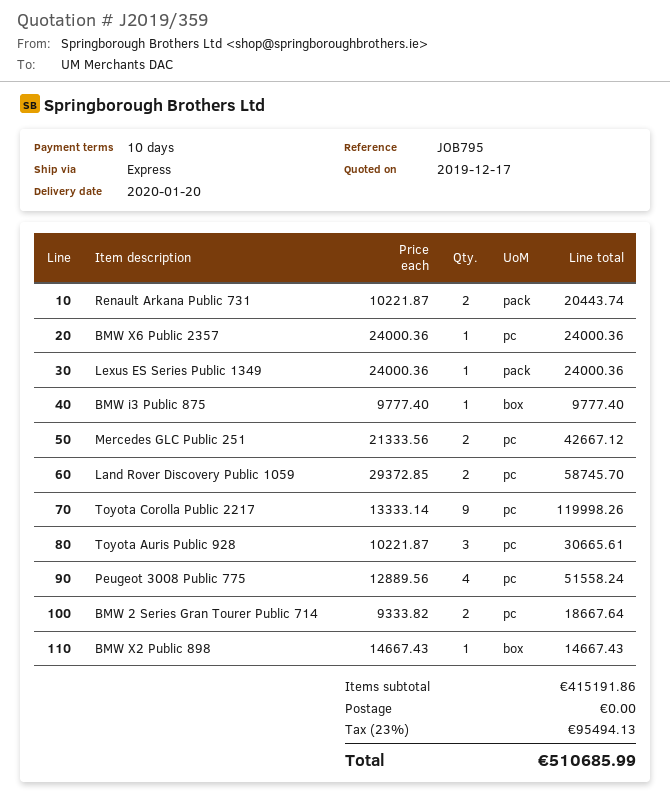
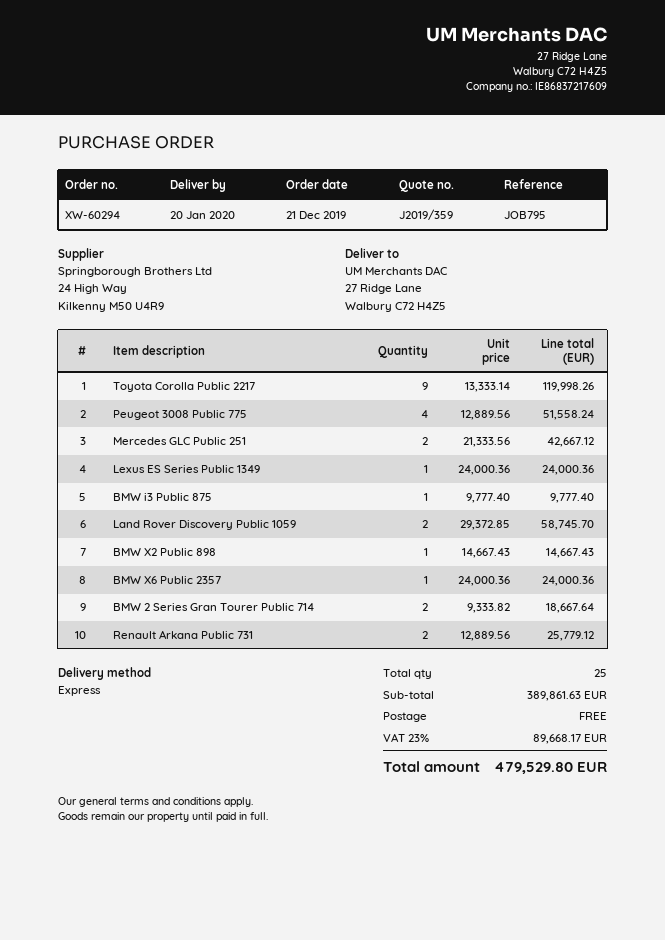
Renault Arkana Public 731: 2 x 10221.87 = 20443.74 -> 2 x 12889.56 = 25779.12
Toyota Auris Public 928: 3 x 10221.87 = 30665.61 -> none
subtotal: 415191.86 -> 389861.63
tax: 23% = 95494.13 -> 23% = 89668.17
total: 510685.99 -> 479529.80

